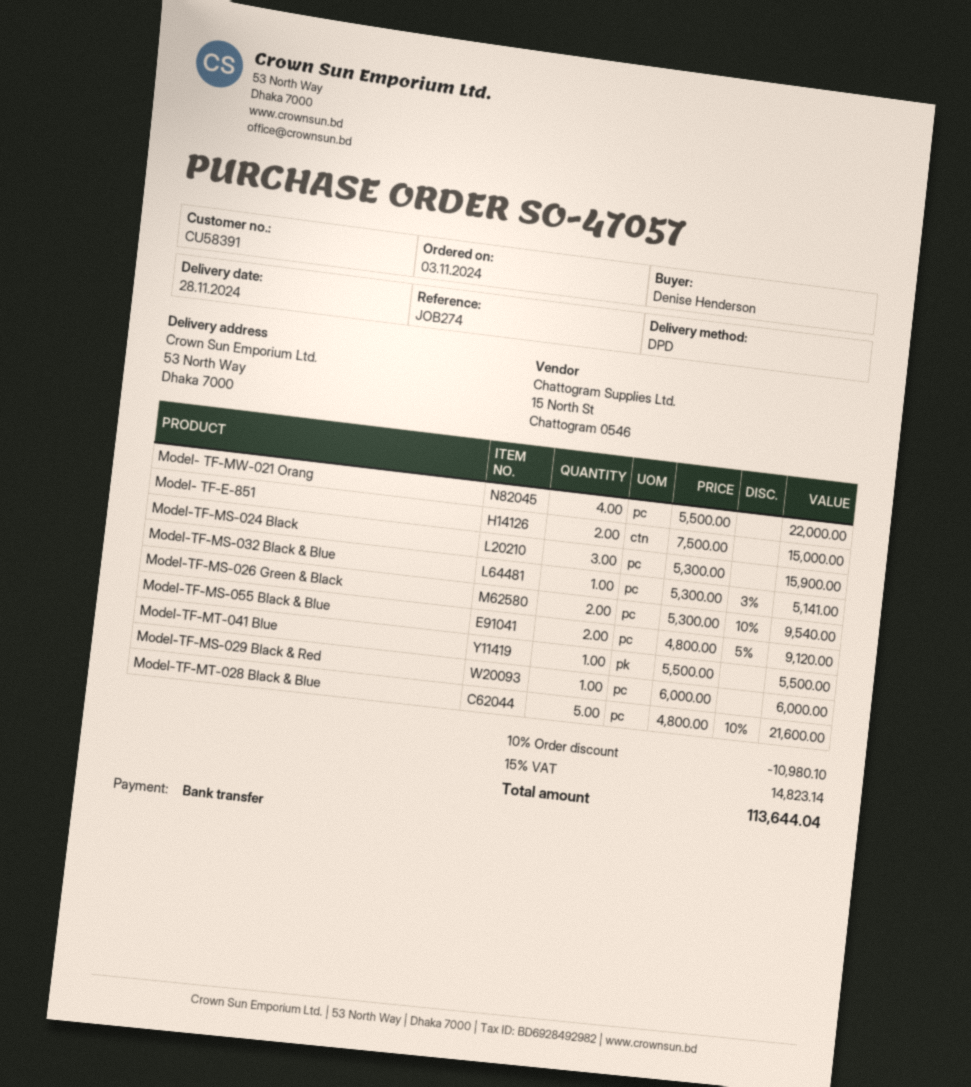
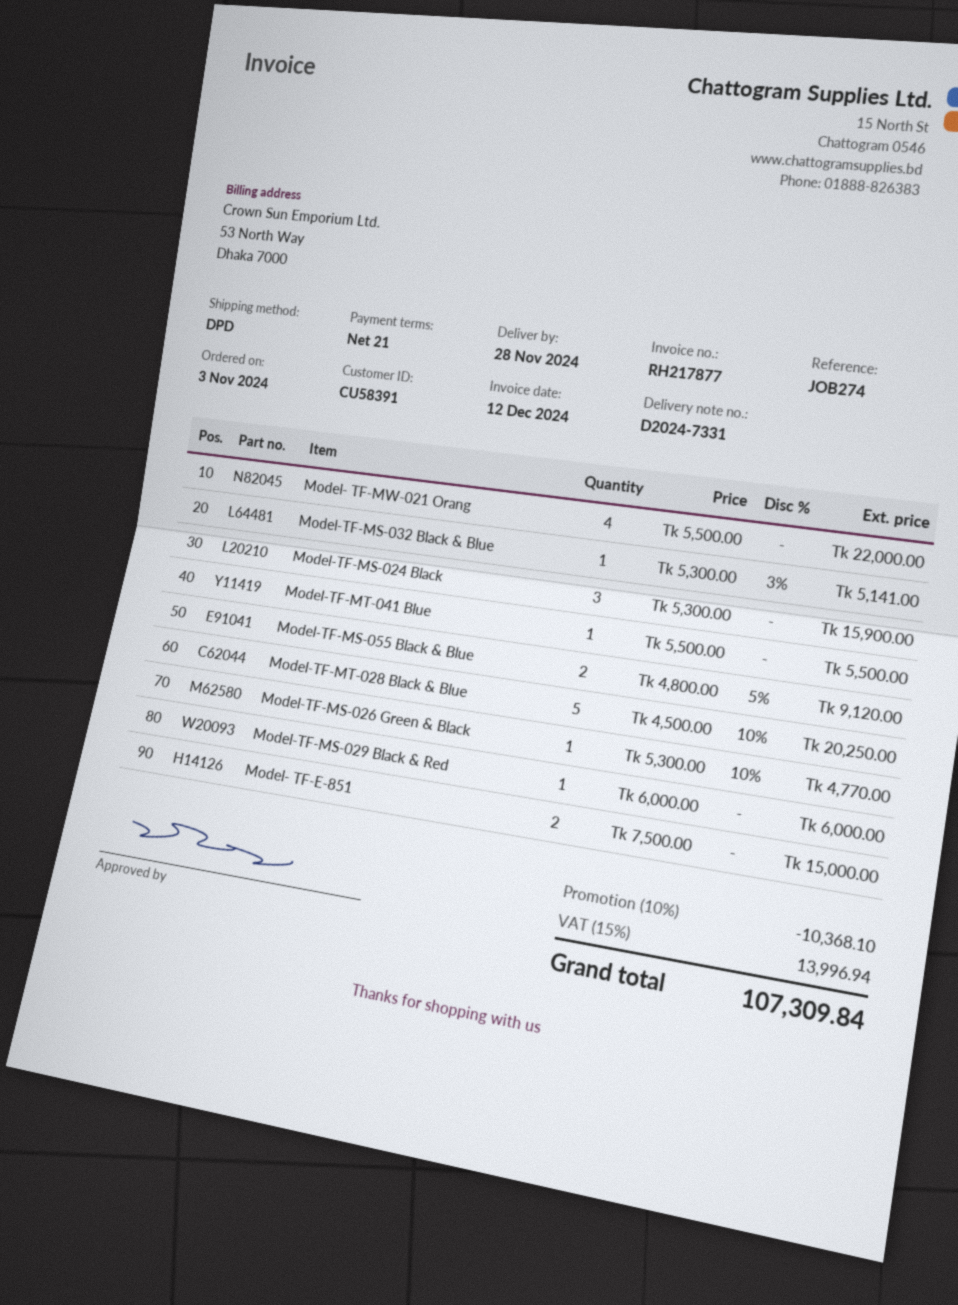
Model-TF-MS-026 Green & Black: 2 x 5300.00 - 10% = 9540.00 -> 1 x 5300.00 - 10% = 4770.00
Model-TF-MT-028 Black & Blue: 5 x 4800.00 - 10% = 21600.00 -> 5 x 4500.00 - 10% = 20250.00
discount: 10% = 10980.10 -> 10% = 10368.10
tax: 15% = 14823.14 -> 15% = 13996.94
total: 113644.04 -> 107309.84

